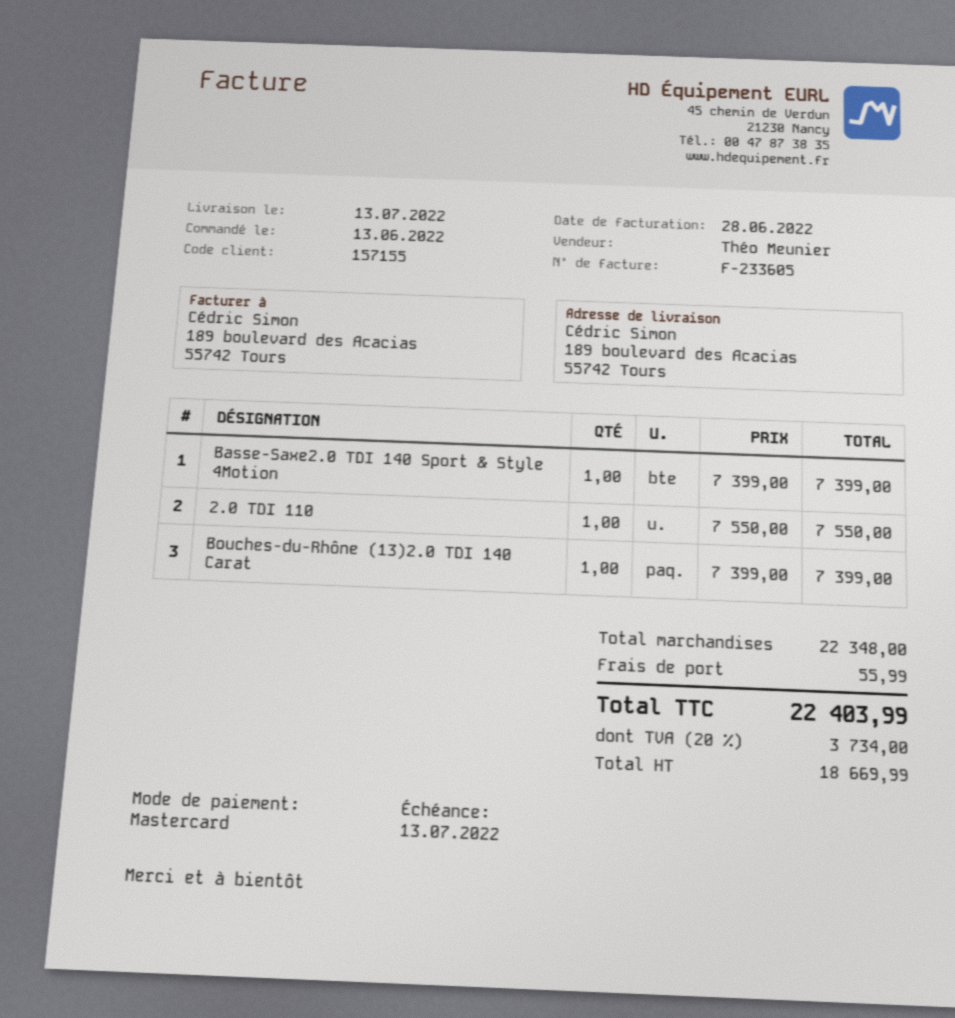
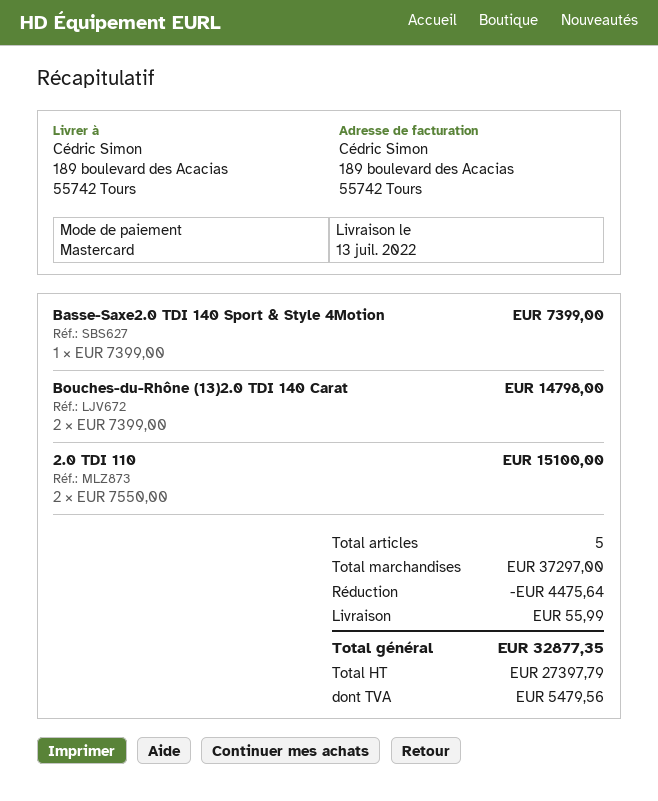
2.0 TDI 110: 1 x 7550.00 = 7550.00 -> 2 x 7550.00 = 15100.00
Bouches-du-Rhône (13)2.0 TDI 140 Carat: 1 x 7399.00 = 7399.00 -> 2 x 7399.00 = 14798.00
subtotal: 22348.00 -> 37297.00
discount: none -> 4475.64
net: 18669.99 -> 27397.79
tax: 3734.00 -> 5479.56
total: 22403.99 -> 32877.35

